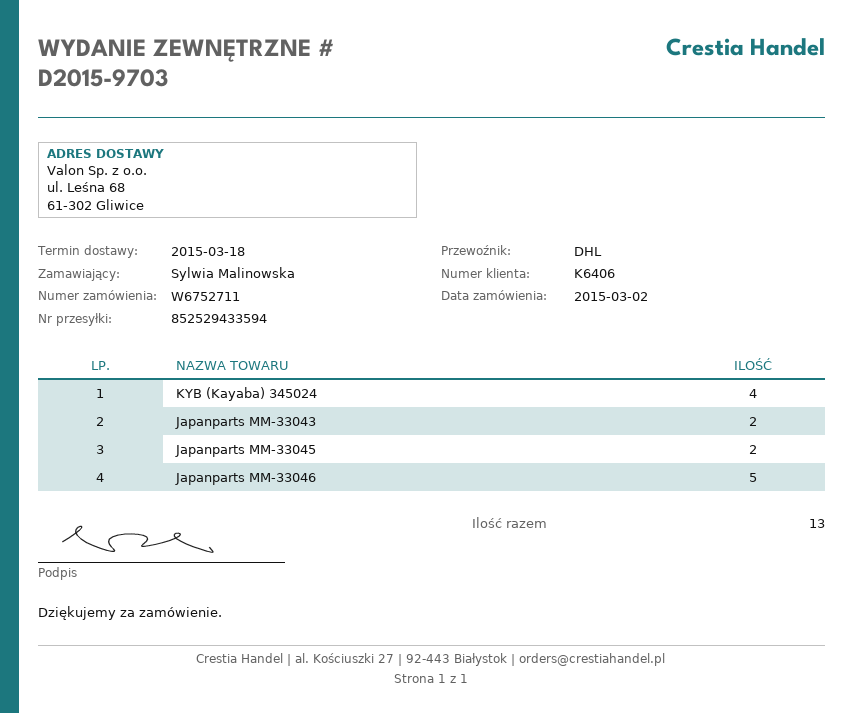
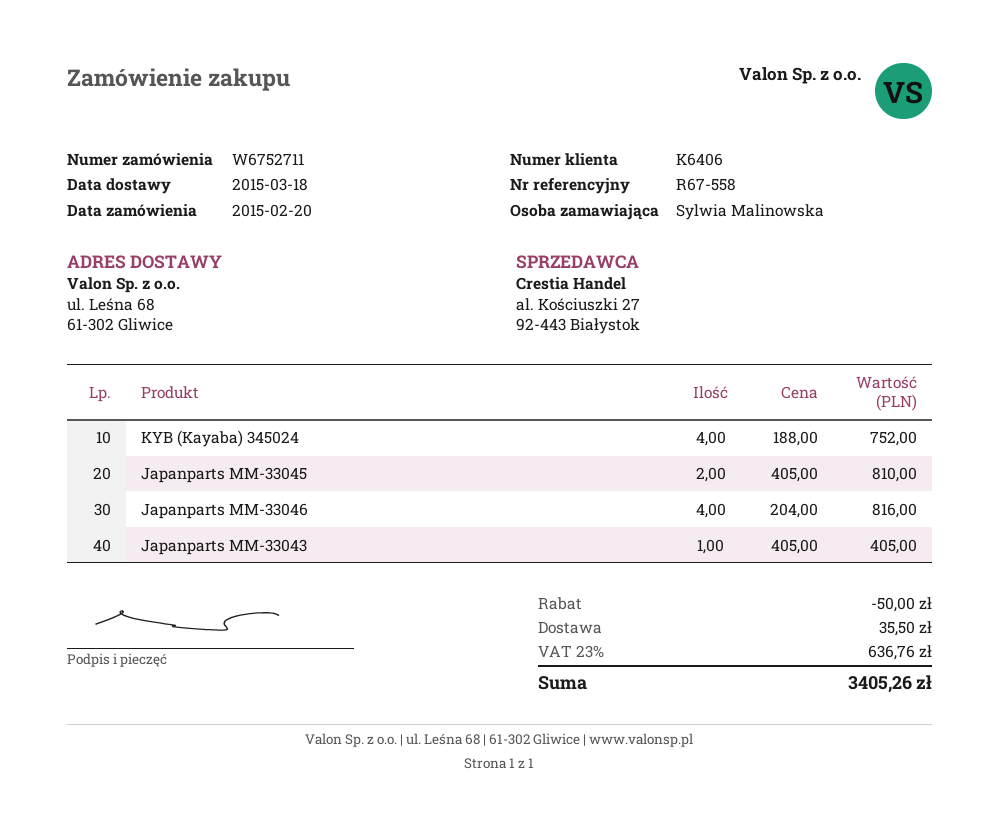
order date: 2015-03-02 -> 2015-02-20
Japanparts MM-33043: 2 -> 1
Japanparts MM-33046: 5 -> 4

